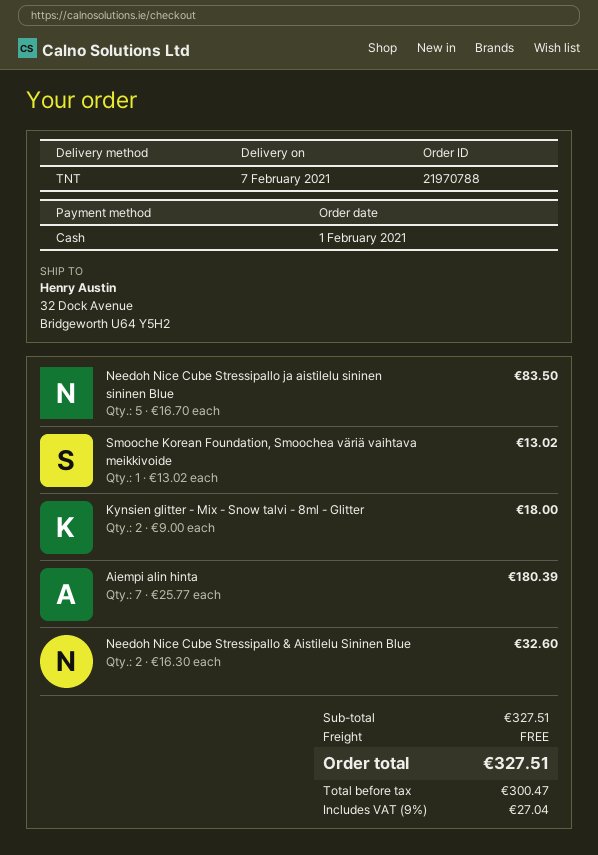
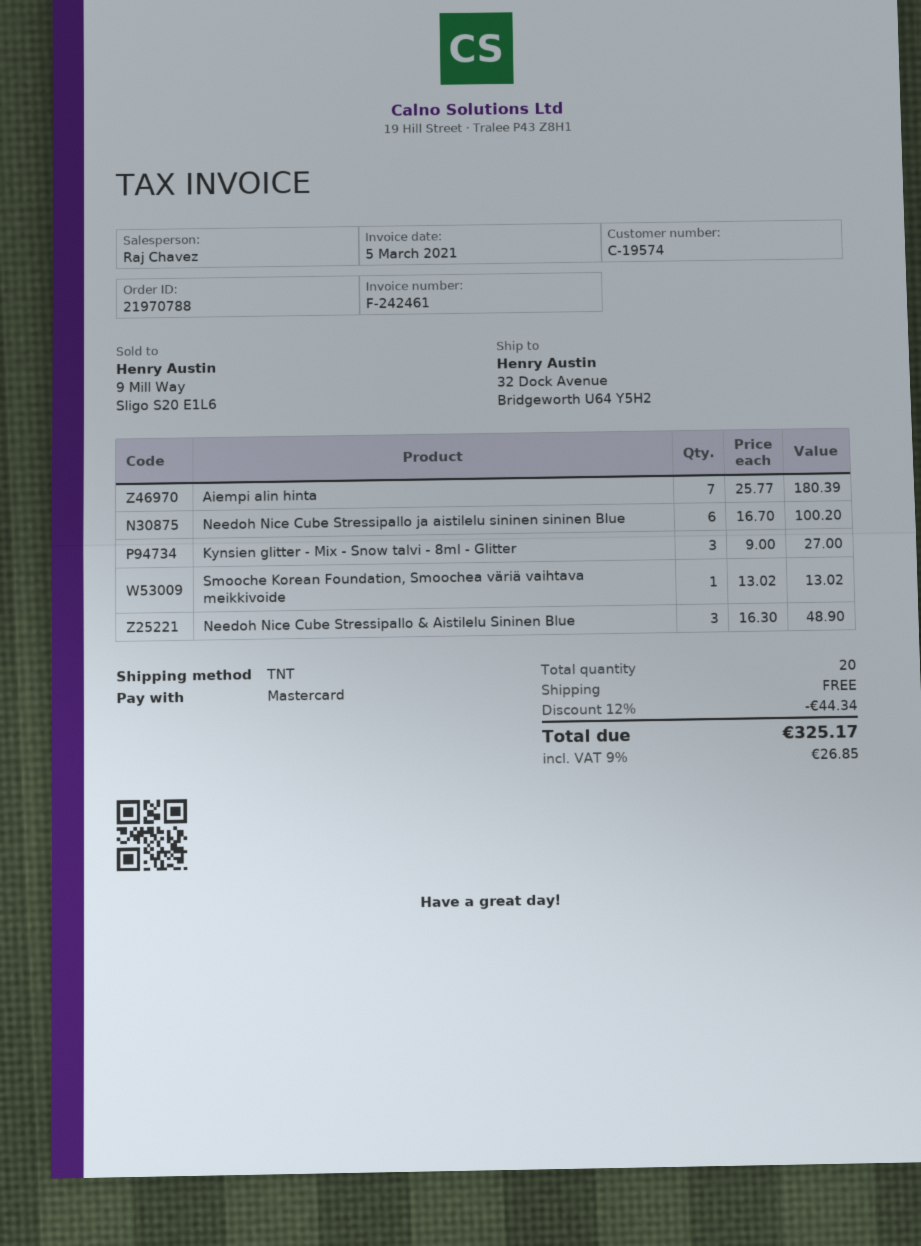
payment method: cash -> Mastercard
Needoh Nice Cube Stressipallo ja aistilelu sininen sininen Blue: 5 x 16.70 = 83.50 -> 6 x 16.70 = 100.20
Kynsien glitter - Mix - Snow talvi - 8ml - Glitter: 2 x 9.00 = 18.00 -> 3 x 9.00 = 27.00
Needoh Nice Cube Stressipallo & Aistilelu Sininen Blue: 2 x 16.30 = 32.60 -> 3 x 16.30 = 48.90
discount: none -> 12% = 44.34
tax: 9% = 27.04 -> 9% = 26.85
total: 327.51 -> 325.17

